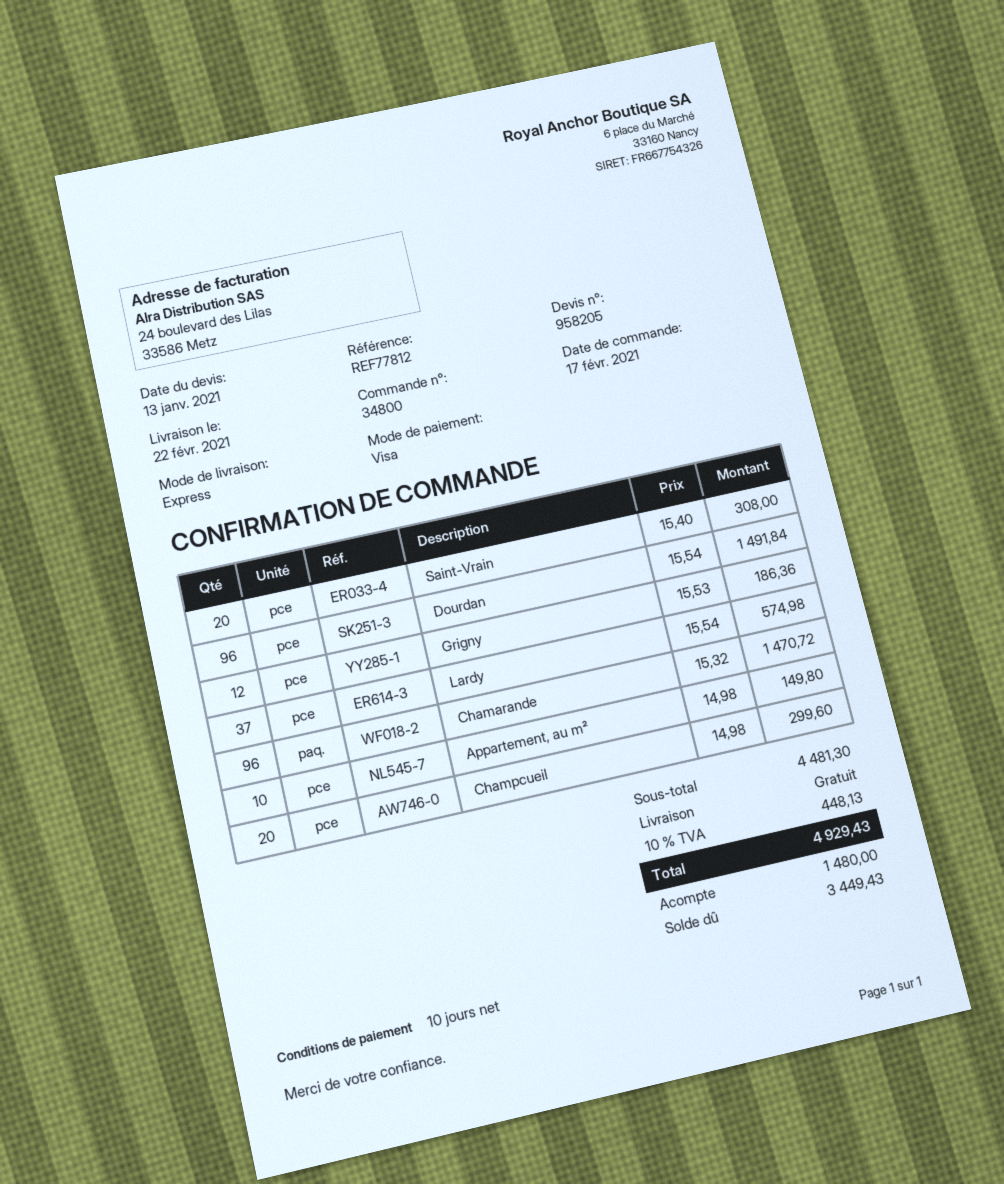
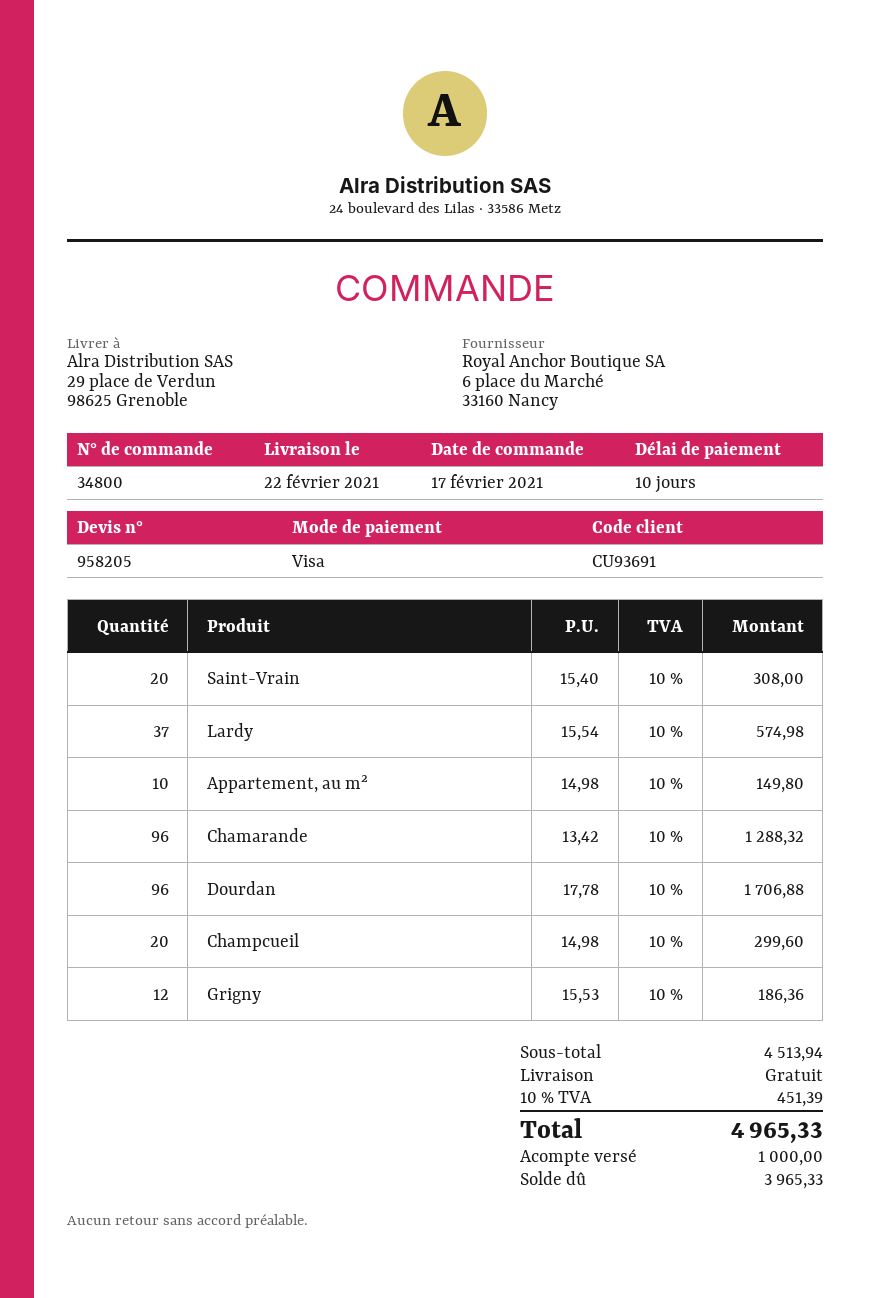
Dourdan: 96 x 15.54 = 1491.84 -> 96 x 17.78 = 1706.88
Chamarande: 96 x 15.32 = 1470.72 -> 96 x 13.42 = 1288.32
subtotal: 4481.30 -> 4513.94
tax: 10% = 448.13 -> 10% = 451.39
total: 4929.43 -> 4965.33
deposit: 1480.00 -> 1000.00
balance: 3449.43 -> 3965.33

